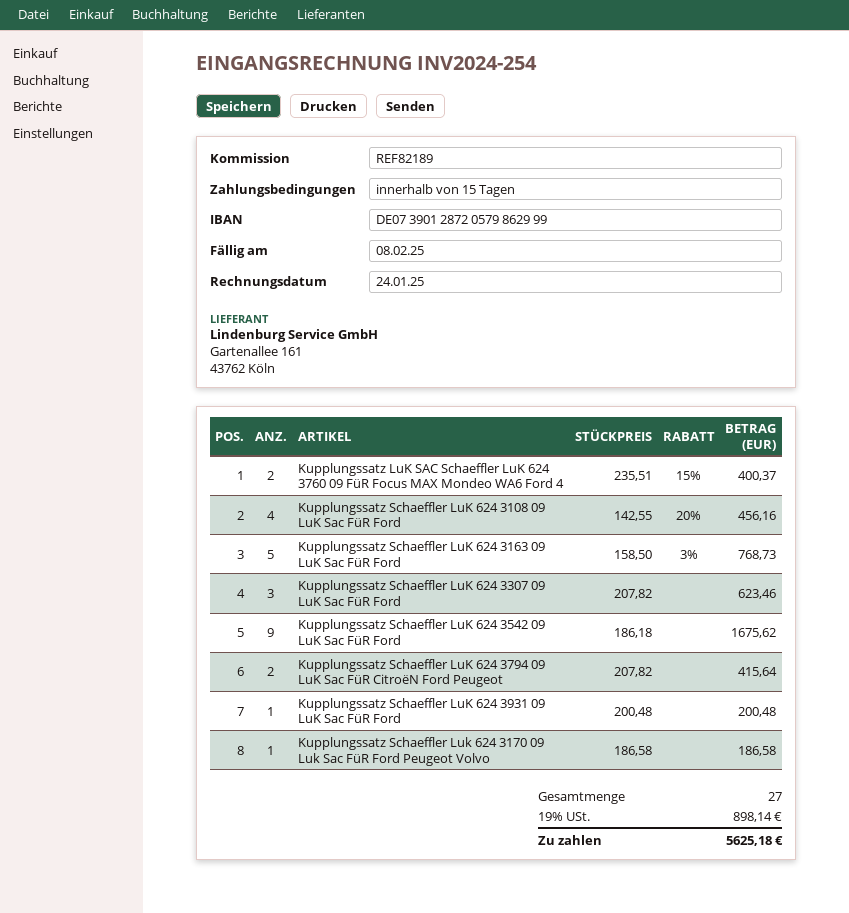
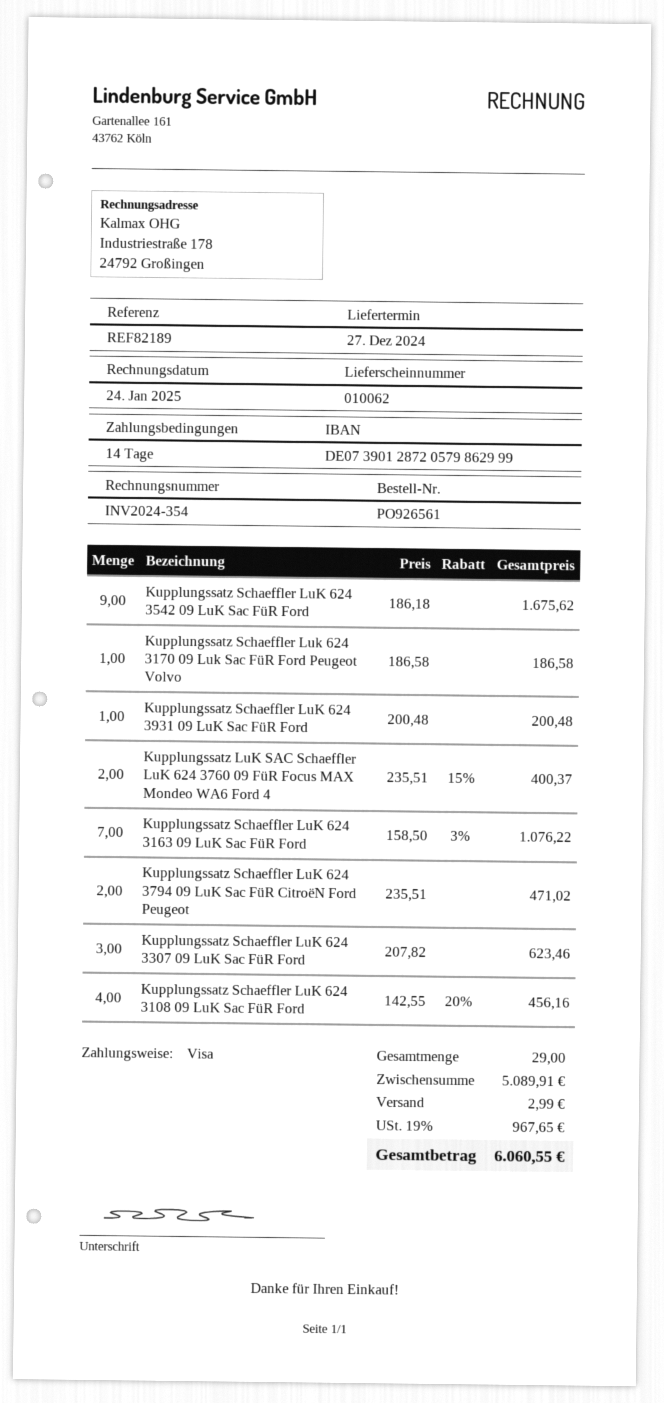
invoice number: INV2024-254 -> INV2024-354
payment terms: 15 days -> 14 days
Kupplungssatz Schaeffler LuK 624 3163 09 LuK Sac FüR Ford: 5 x 158.50 - 3% = 768.73 -> 7 x 158.50 - 3% = 1076.22
Kupplungssatz Schaeffler LuK 624 3794 09 LuK Sac FüR CitroëN Ford Peugeot: 2 x 207.82 = 415.64 -> 2 x 235.51 = 471.02
total quantity: 27 -> 29
shipping: none -> 2.99
tax: 19% = 898.14 -> 19% = 967.65
total: 5625.18 -> 6060.55

